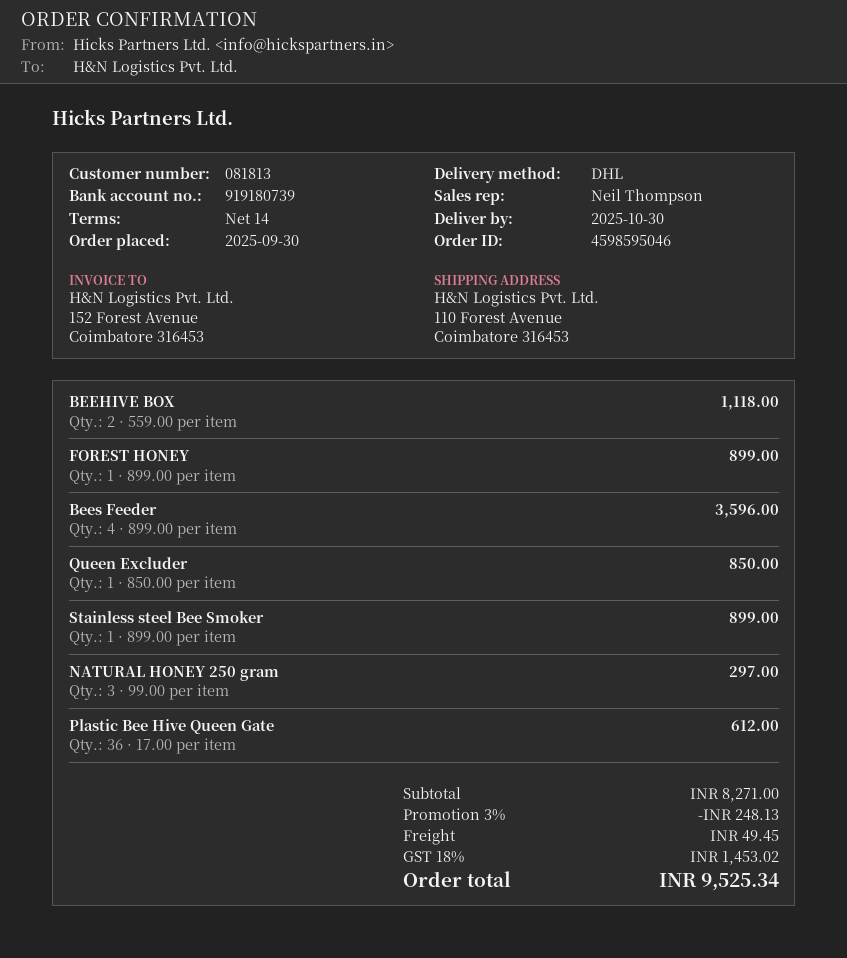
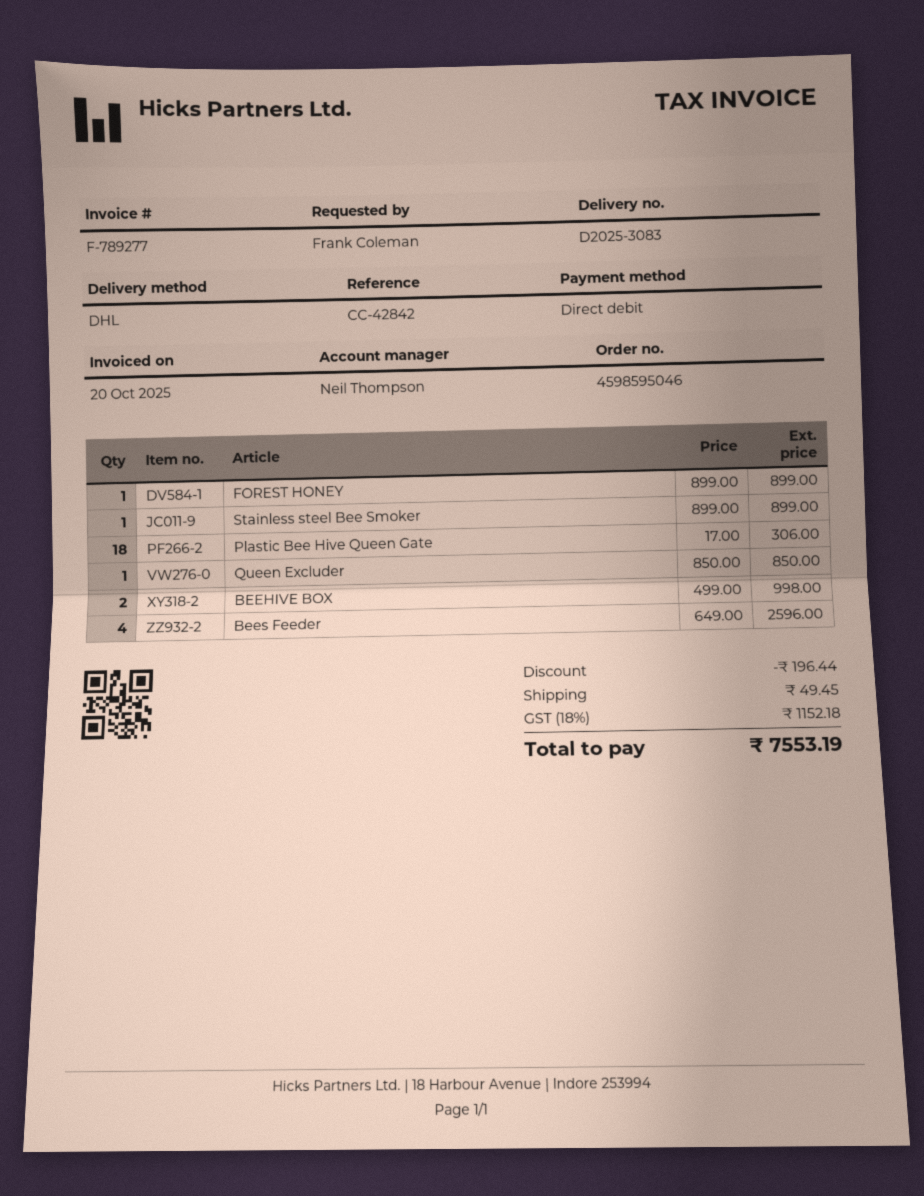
BEEHIVE BOX: 2 x 559.00 = 1118.00 -> 2 x 499.00 = 998.00
Bees Feeder: 4 x 899.00 = 3596.00 -> 4 x 649.00 = 2596.00
NATURAL HONEY 250 gram: 3 x 99.00 = 297.00 -> none
Plastic Bee Hive Queen Gate: 36 x 17.00 = 612.00 -> 18 x 17.00 = 306.00
discount: 248.13 -> 196.44
tax: 18% = 1453.02 -> 18% = 1152.18
total: 9525.34 -> 7553.19

